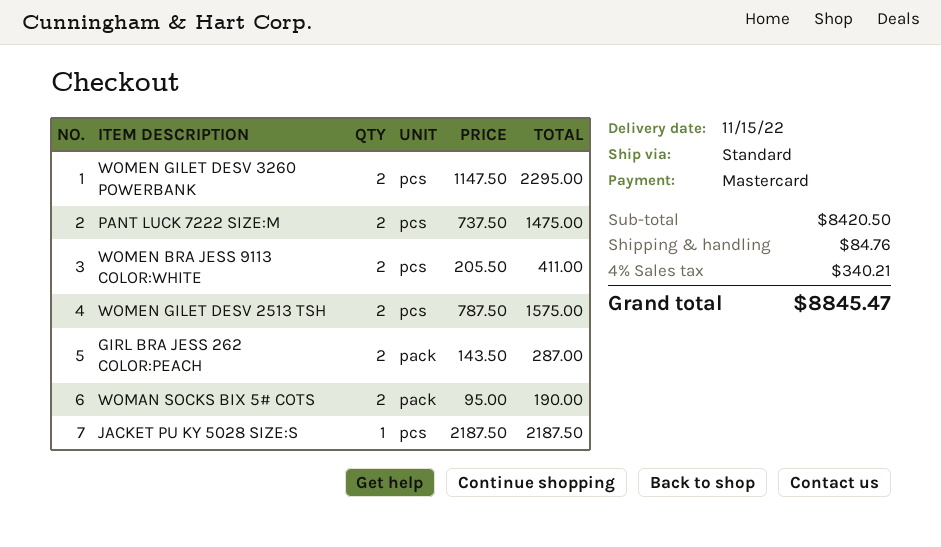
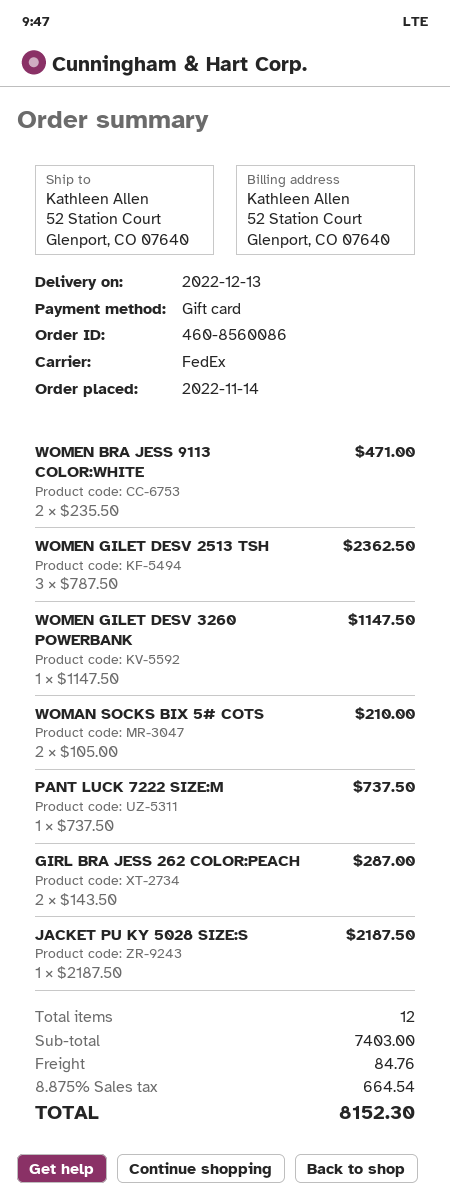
delivery date: 2022-11-15 -> 2022-12-13
payment method: Mastercard -> gift card
shipping method: standard -> FedEx
WOMEN GILET DESV 3260 POWERBANK: 2 x 1147.50 = 2295.00 -> 1 x 1147.50 = 1147.50
PANT LUCK 7222 SIZE:M: 2 x 737.50 = 1475.00 -> 1 x 737.50 = 737.50
WOMEN BRA JESS 9113 COLOR:WHITE: 2 x 205.50 = 411.00 -> 2 x 235.50 = 471.00
WOMEN GILET DESV 2513 TSH: 2 x 787.50 = 1575.00 -> 3 x 787.50 = 2362.50
WOMAN SOCKS BIX 5# COTS: 2 x 95.00 = 190.00 -> 2 x 105.00 = 210.00
subtotal: 8420.50 -> 7403.00
tax: 4% = 340.21 -> 8.875% = 664.54
total: 8845.47 -> 8152.30

